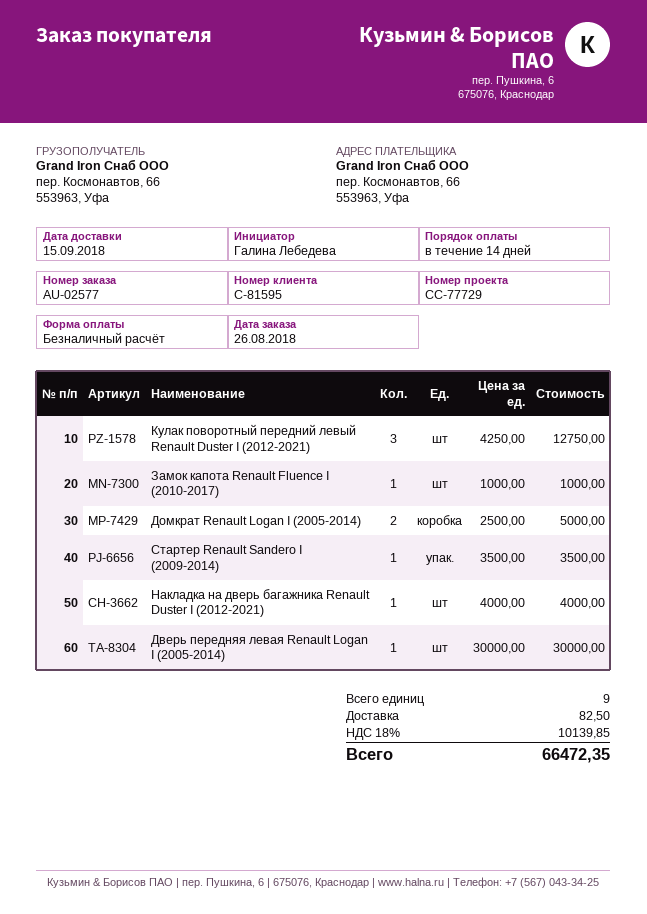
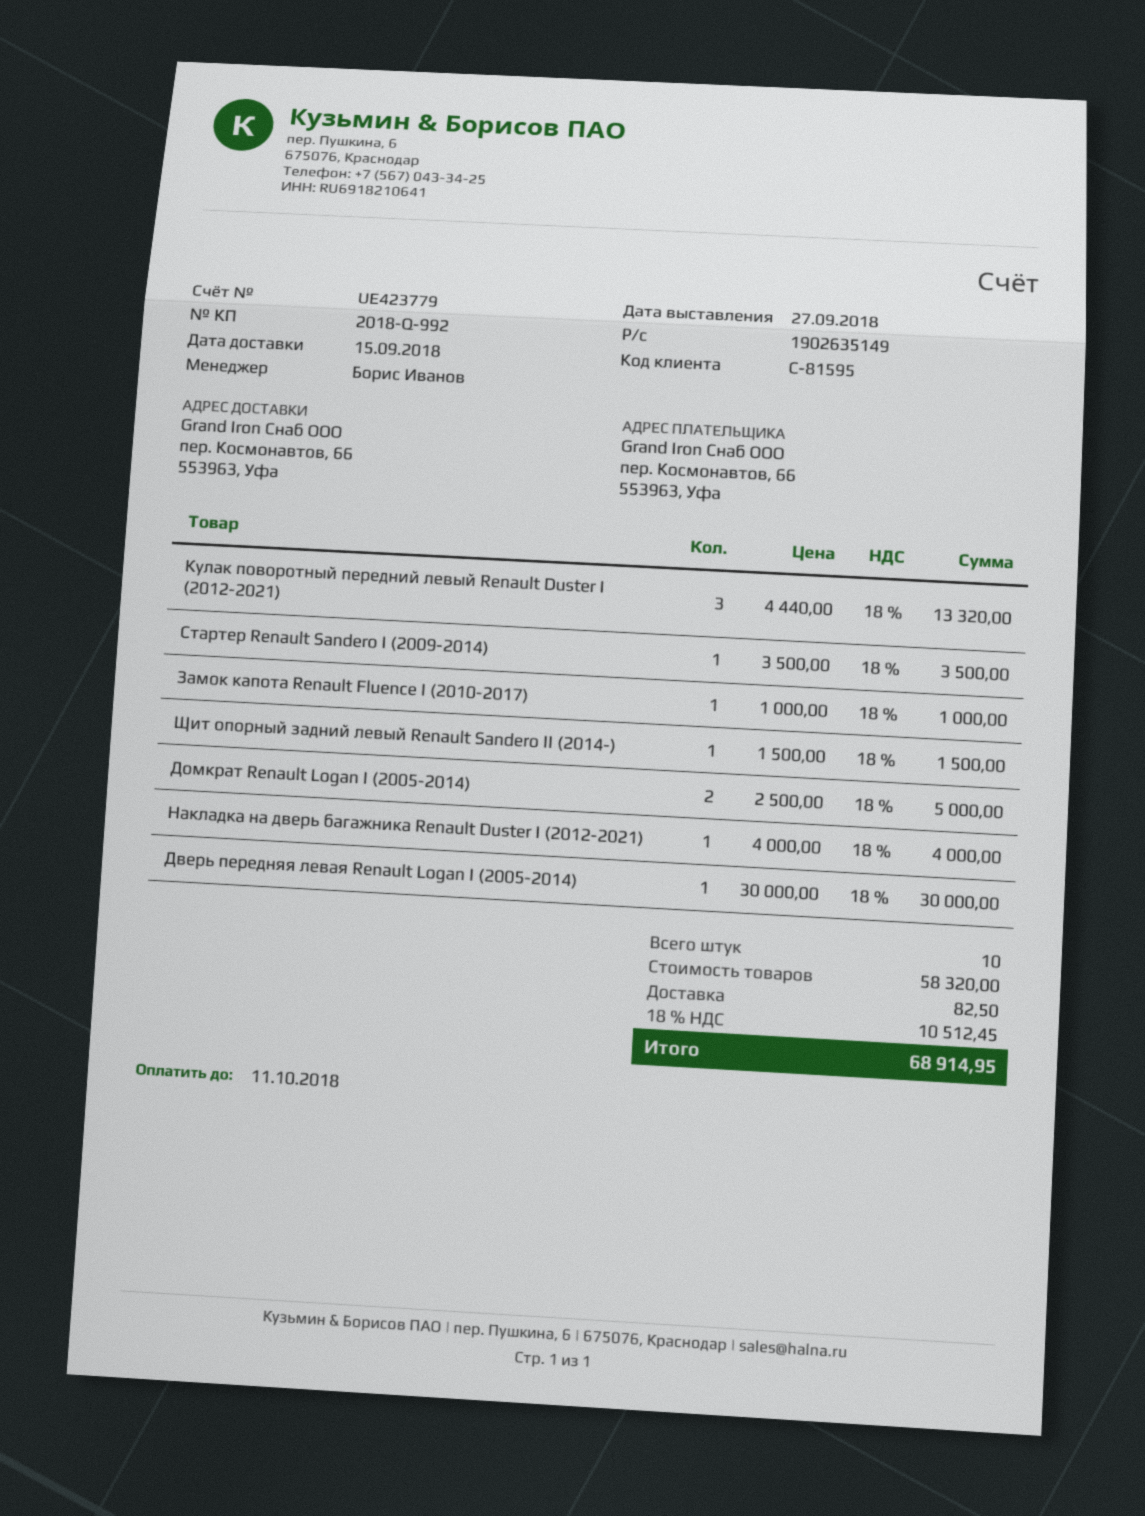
Кулак поворотный передний левый Renault Duster I (2012-2021): 3 x 4250.00 = 12750.00 -> 3 x 4440.00 = 13320.00
Щит опорный задний левый Renault Sandero II (2014-): none -> 1 x 1500.00 = 1500.00
total quantity: 9 -> 10
tax: 18% = 10139.85 -> 18% = 10512.45
total: 66472.35 -> 68914.95

